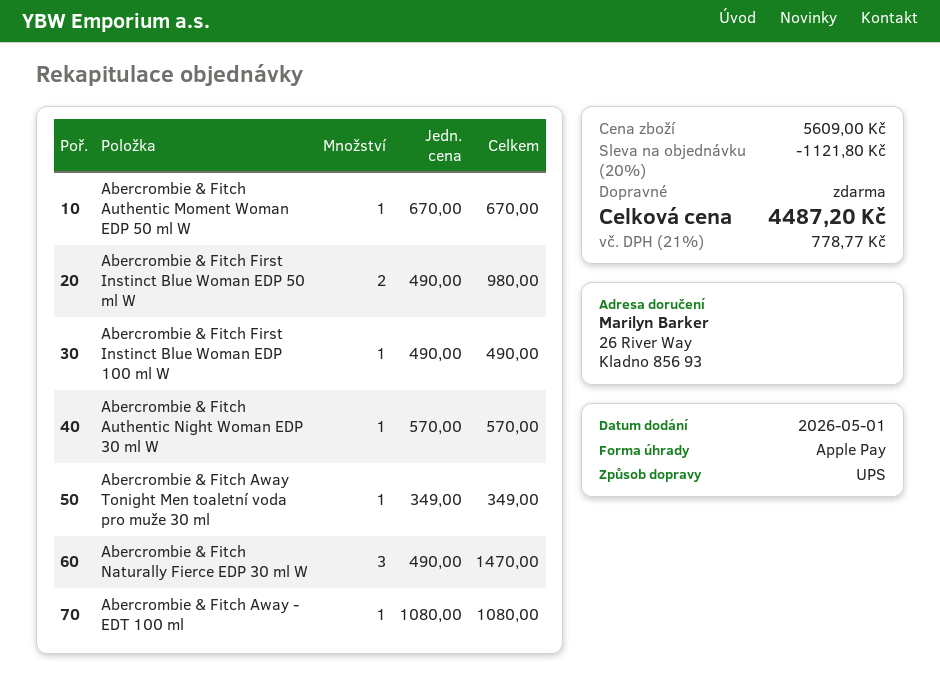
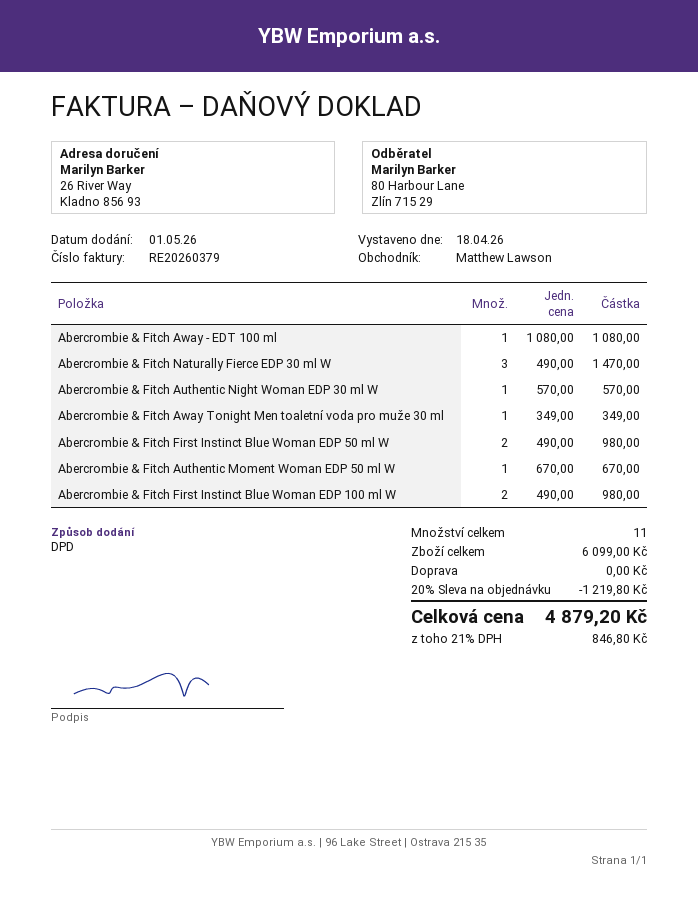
shipping method: UPS -> DPD
Abercrombie & Fitch First Instinct Blue Woman EDP 100 ml W: 1 x 490.00 = 490.00 -> 2 x 490.00 = 980.00
subtotal: 5609.00 -> 6099.00
discount: 20% = 1121.80 -> 20% = 1219.80
tax: 21% = 778.77 -> 21% = 846.80
total: 4487.20 -> 4879.20

